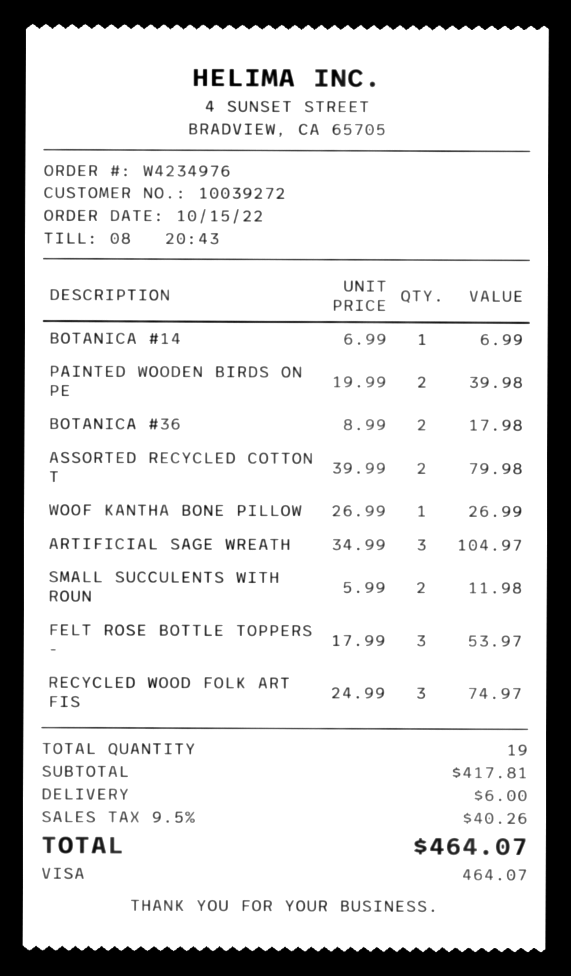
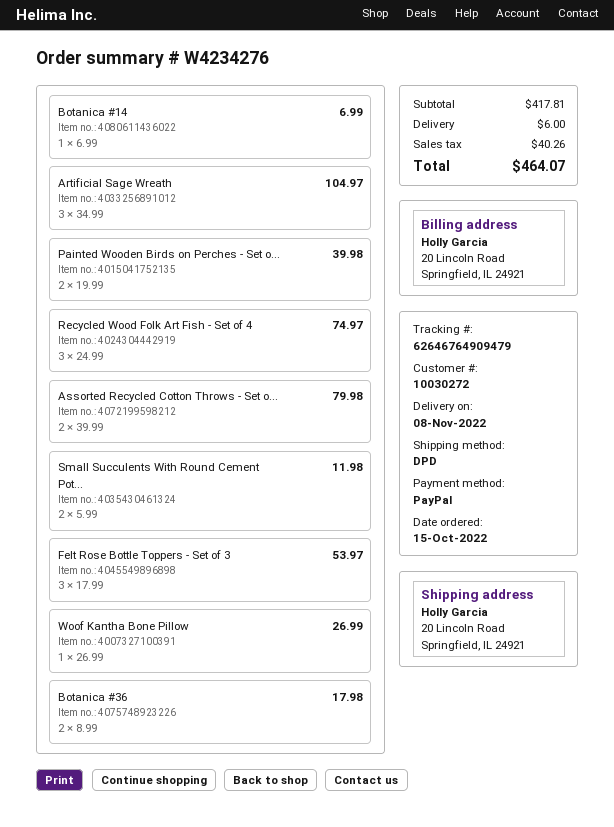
order number: W4234976 -> W4234276
customer number: 10039272 -> 10030272
payment method: Visa -> PayPal

